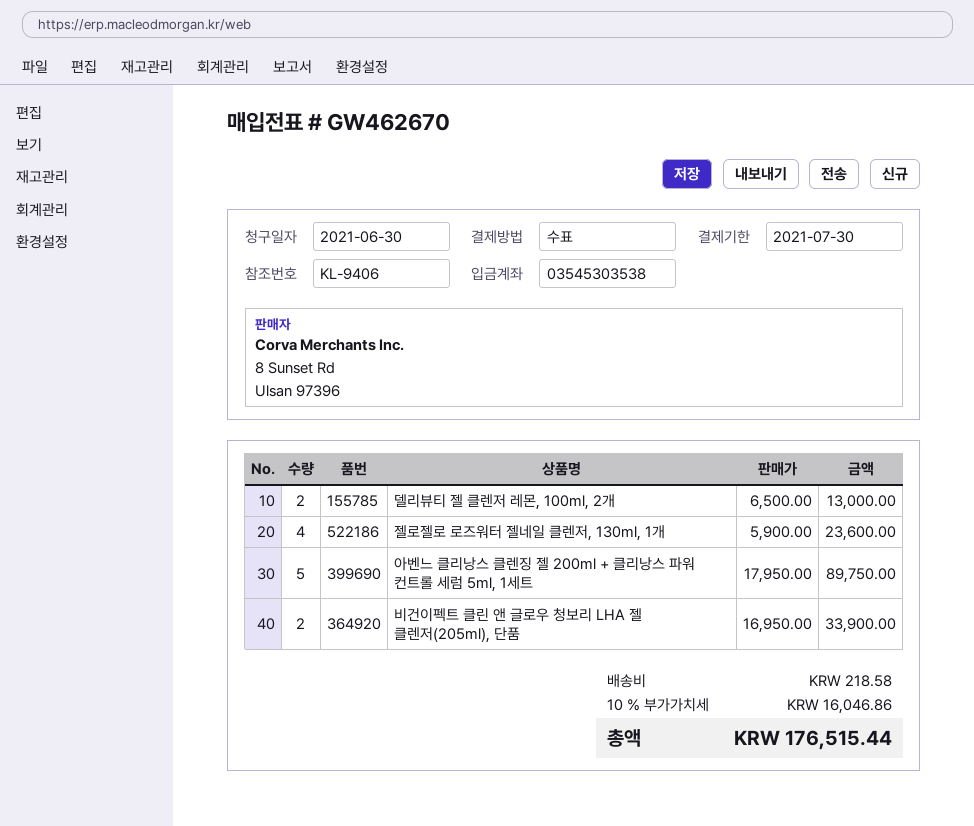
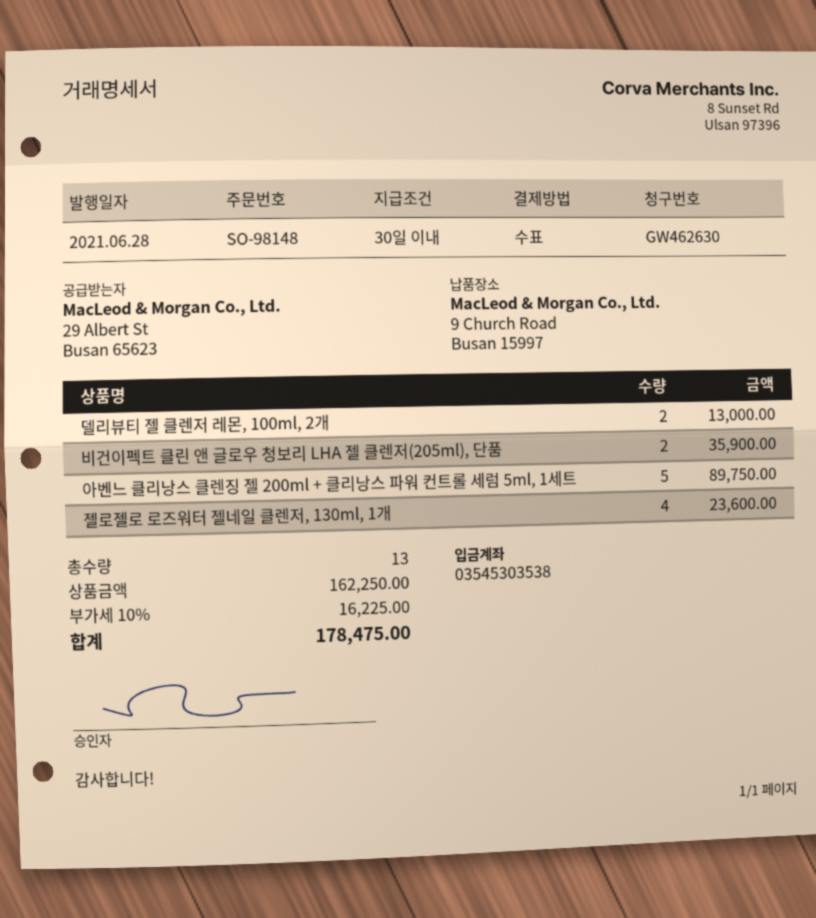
invoice number: GW462670 -> GW462630
invoice date: 2021-06-30 -> 2021-06-28
비건이펙트 클린 앤 글로우 청보리 LHA 젤 클렌저(205ml), 단품: 2 for 33900.00 -> 2 for 35900.00
shipping: 218.58 -> none
tax: 10% = 16046.86 -> 10% = 16225.00
total: 176515.44 -> 178475.00

